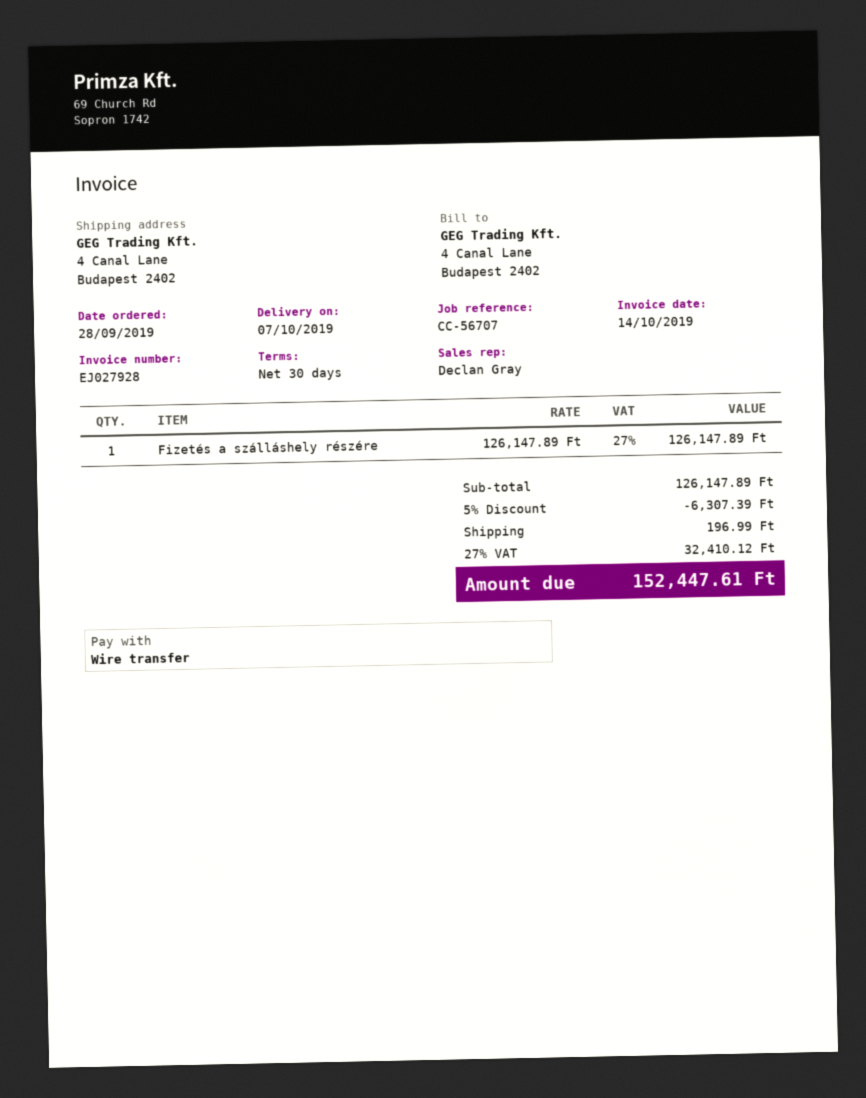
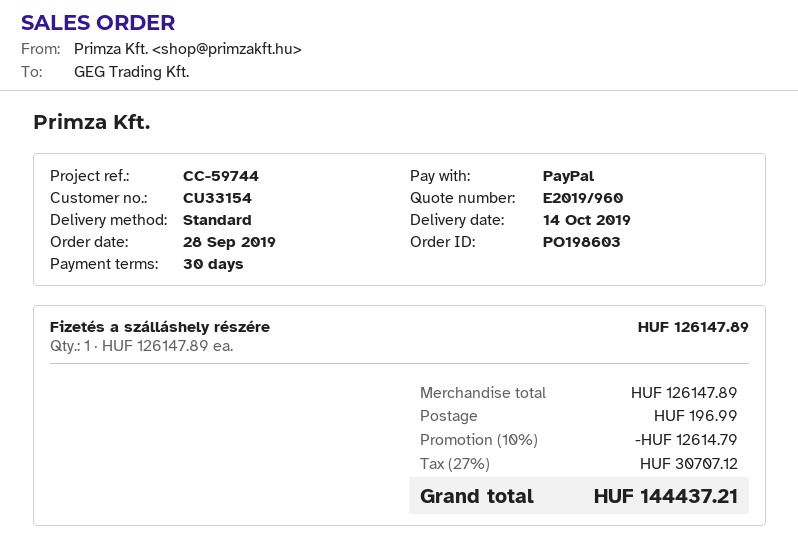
delivery date: 2019-10-07 -> 2019-10-14
reference: CC-56707 -> CC-59744
payment method: bank transfer -> PayPal
discount: 5% = 6307.39 -> 10% = 12614.79
tax: 27% = 32410.12 -> 27% = 30707.12
total: 152447.61 -> 144437.21

